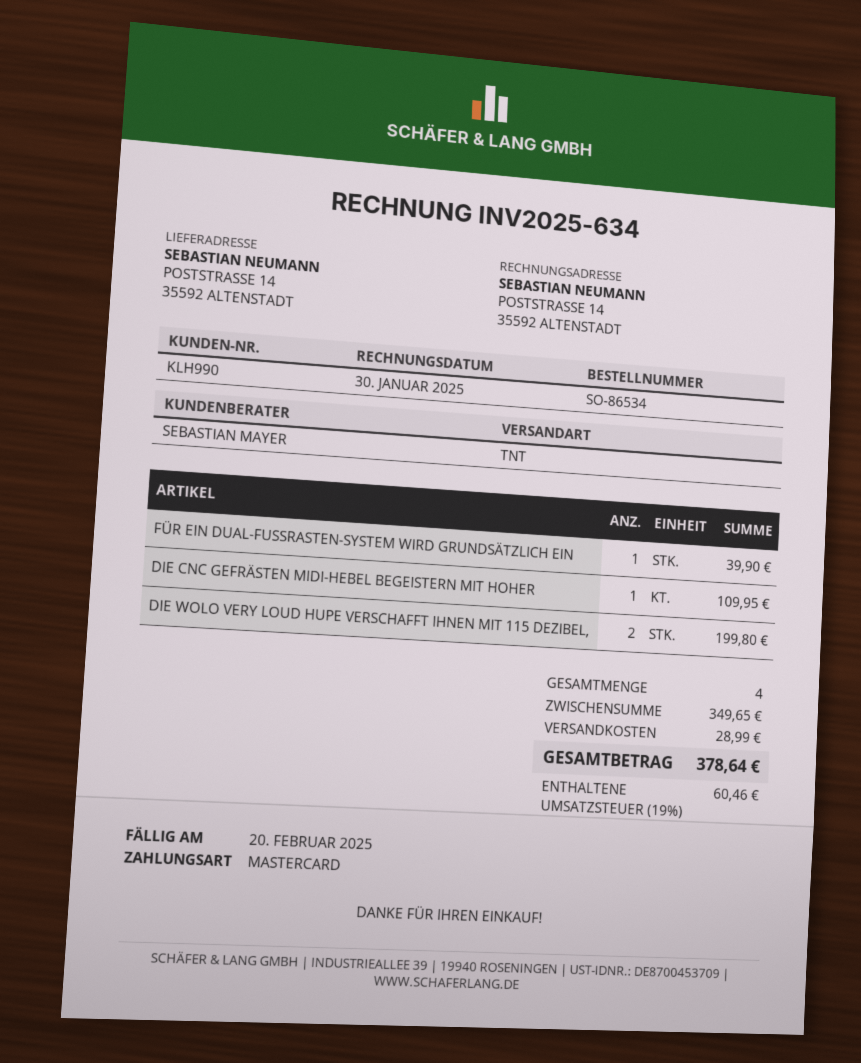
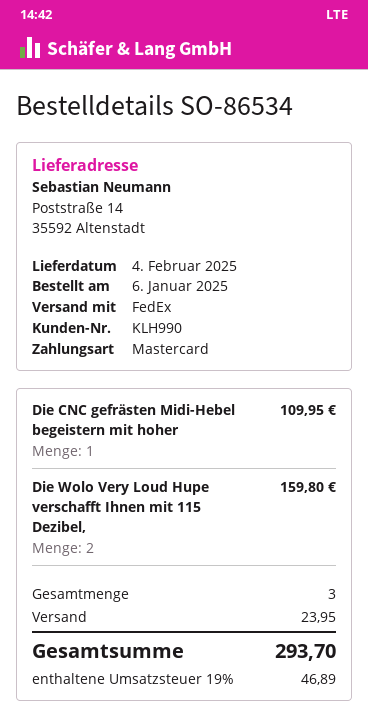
shipping method: TNT -> FedEx
FÜR EIN DUAL-FUSSRASTEN-SYSTEM WIRD GRUNDSÄTZLICH EIN: 1 for 39.90 -> none
DIE WOLO VERY LOUD HUPE VERSCHAFFT IHNEN MIT 115 DEZIBEL,: 2 for 199.80 -> 2 for 159.80
total quantity: 4 -> 3
shipping: 28.99 -> 23.95
tax: 19% = 60.46 -> 19% = 46.89
total: 378.64 -> 293.70

